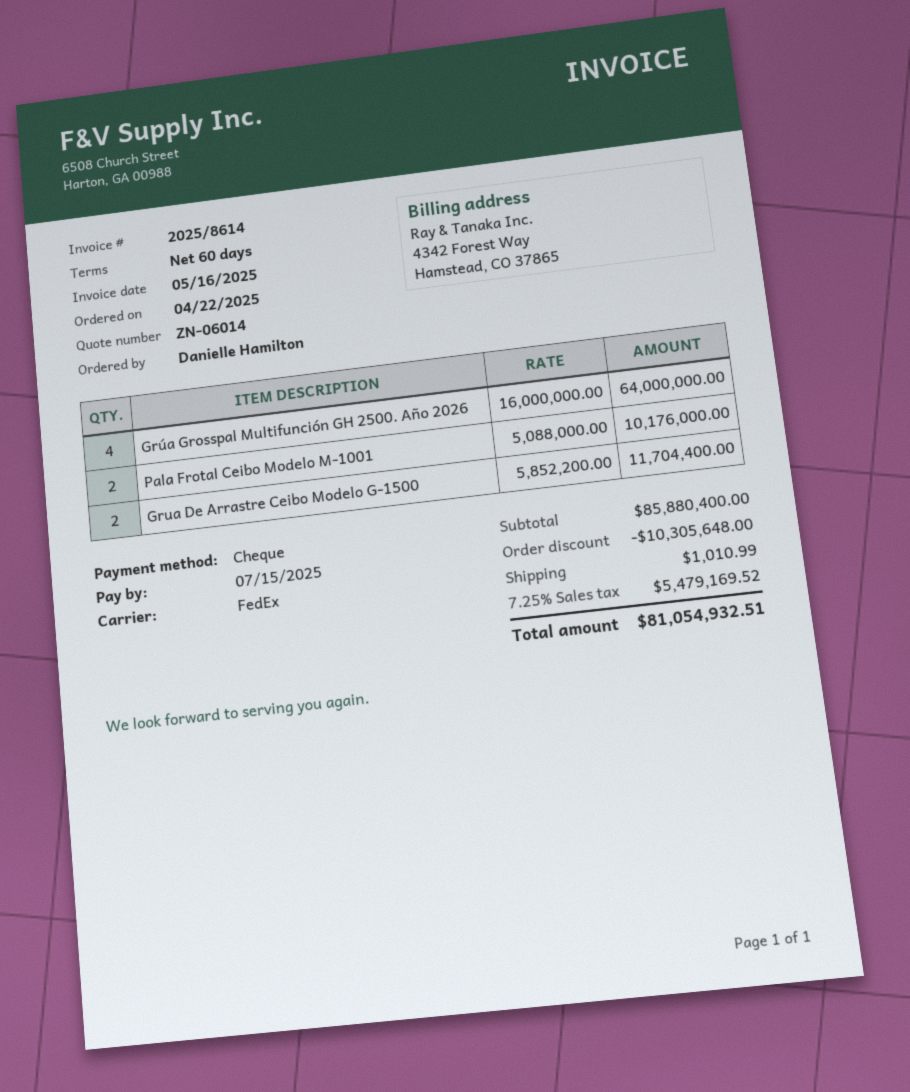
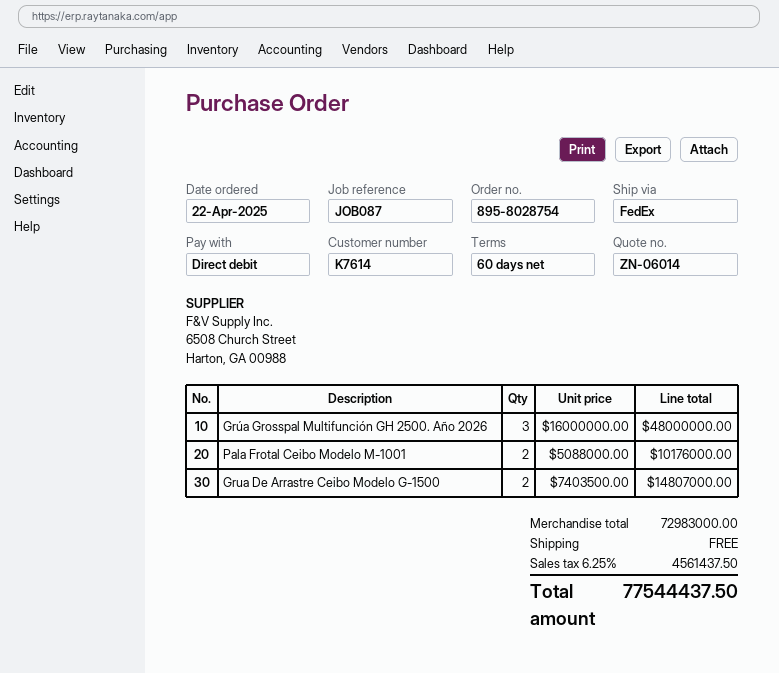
payment method: cheque -> direct debit
Grúa Grosspal Multifunción GH 2500. Año 2026: 4 x 16000000.00 = 64000000.00 -> 3 x 16000000.00 = 48000000.00
Grua De Arrastre Ceibo Modelo G-1500: 2 x 5852200.00 = 11704400.00 -> 2 x 7403500.00 = 14807000.00
subtotal: 85880400.00 -> 72983000.00
discount: 10305648.00 -> none
shipping: 1010.99 -> 0.00
tax: 7.25% = 5479169.52 -> 6.25% = 4561437.50
total: 81054932.51 -> 77544437.50

